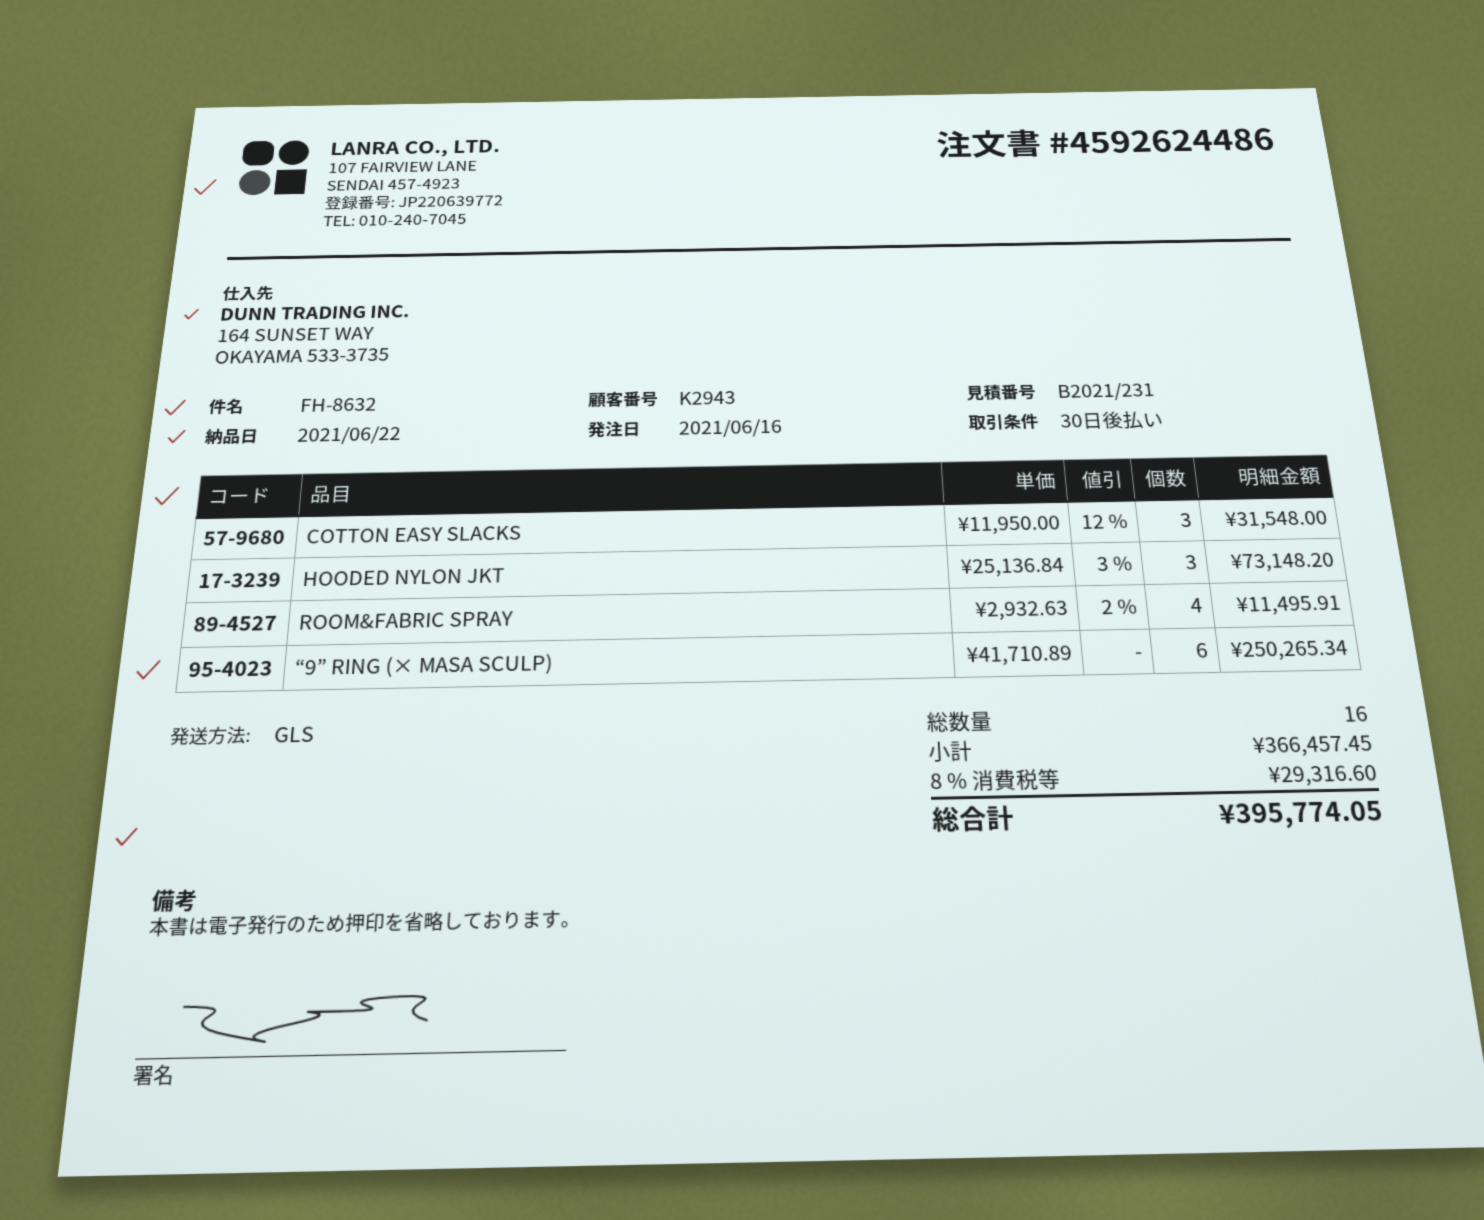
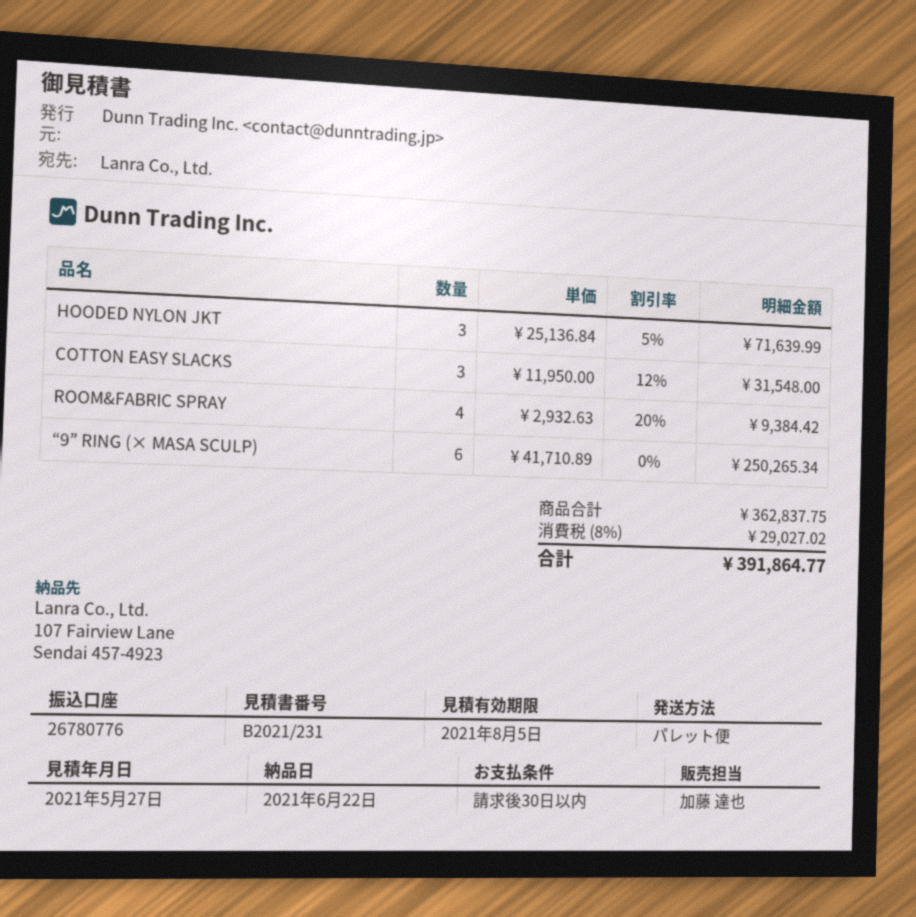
shipping method: GLS -> pallet freight
HOODED NYLON JKT: 3 x 25136.84 - 3% = 73148.20 -> 3 x 25136.84 - 5% = 71639.99
ROOM&FABRIC SPRAY: 4 x 2932.63 - 2% = 11495.91 -> 4 x 2932.63 - 20% = 9384.42
subtotal: 366457.45 -> 362837.75
tax: 8% = 29316.60 -> 8% = 29027.02
total: 395774.05 -> 391864.77

